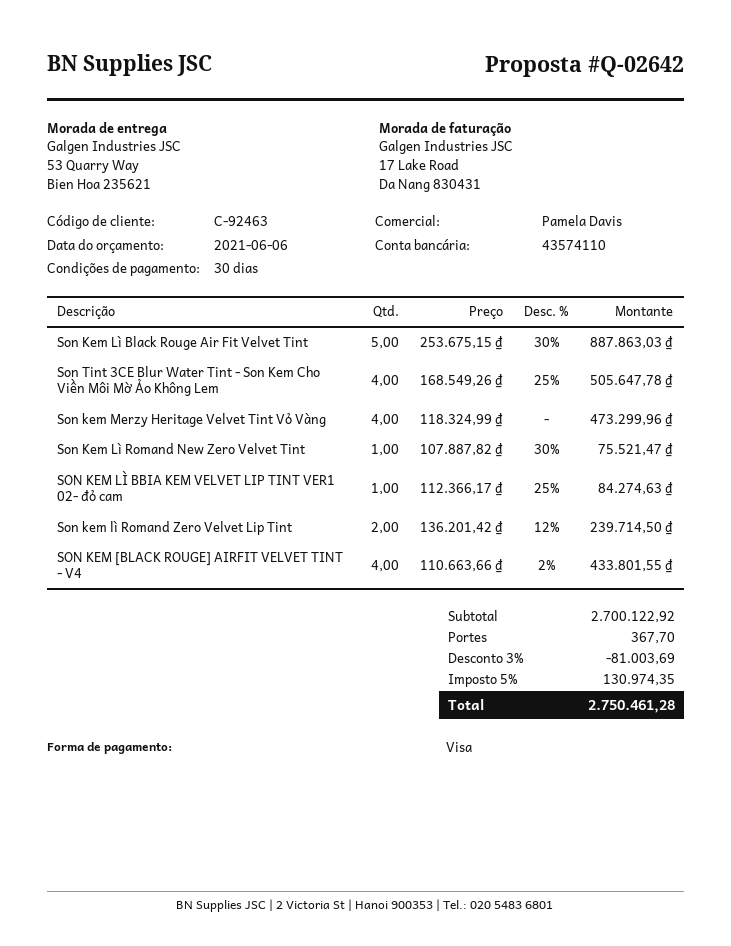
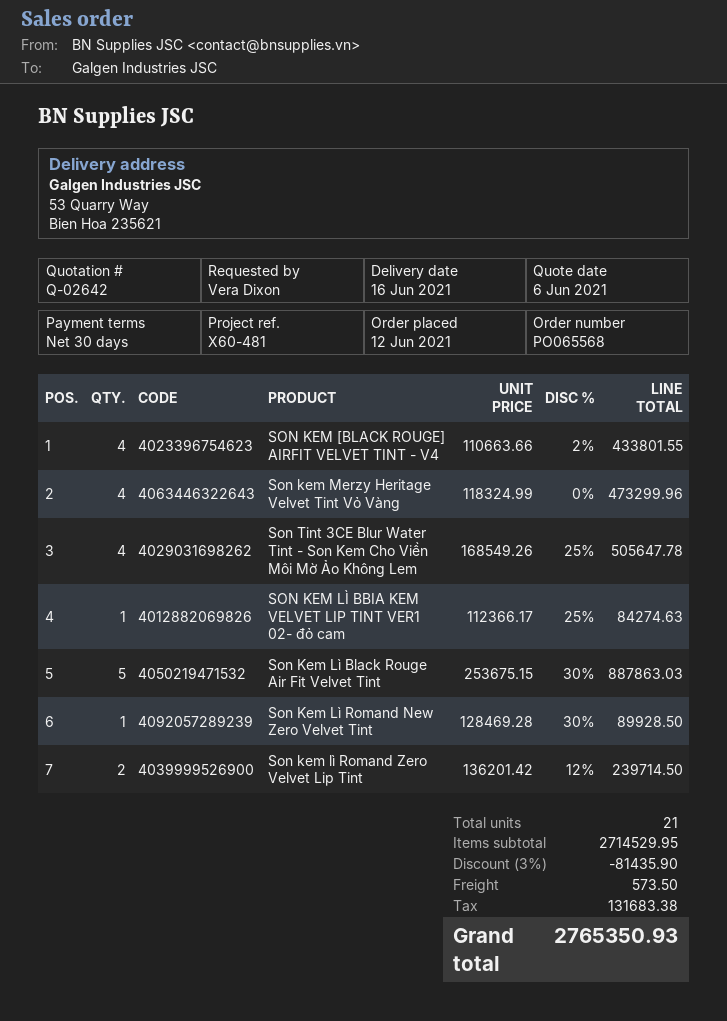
Son Kem Lì Romand New Zero Velvet Tint: 1 x 107887.82 - 30% = 75521.47 -> 1 x 128469.28 - 30% = 89928.50
subtotal: 2700122.92 -> 2714529.95
discount: 3% = 81003.69 -> 3% = 81435.90
shipping: 367.70 -> 573.50
tax: 130974.35 -> 131683.38
total: 2750461.28 -> 2765350.93

